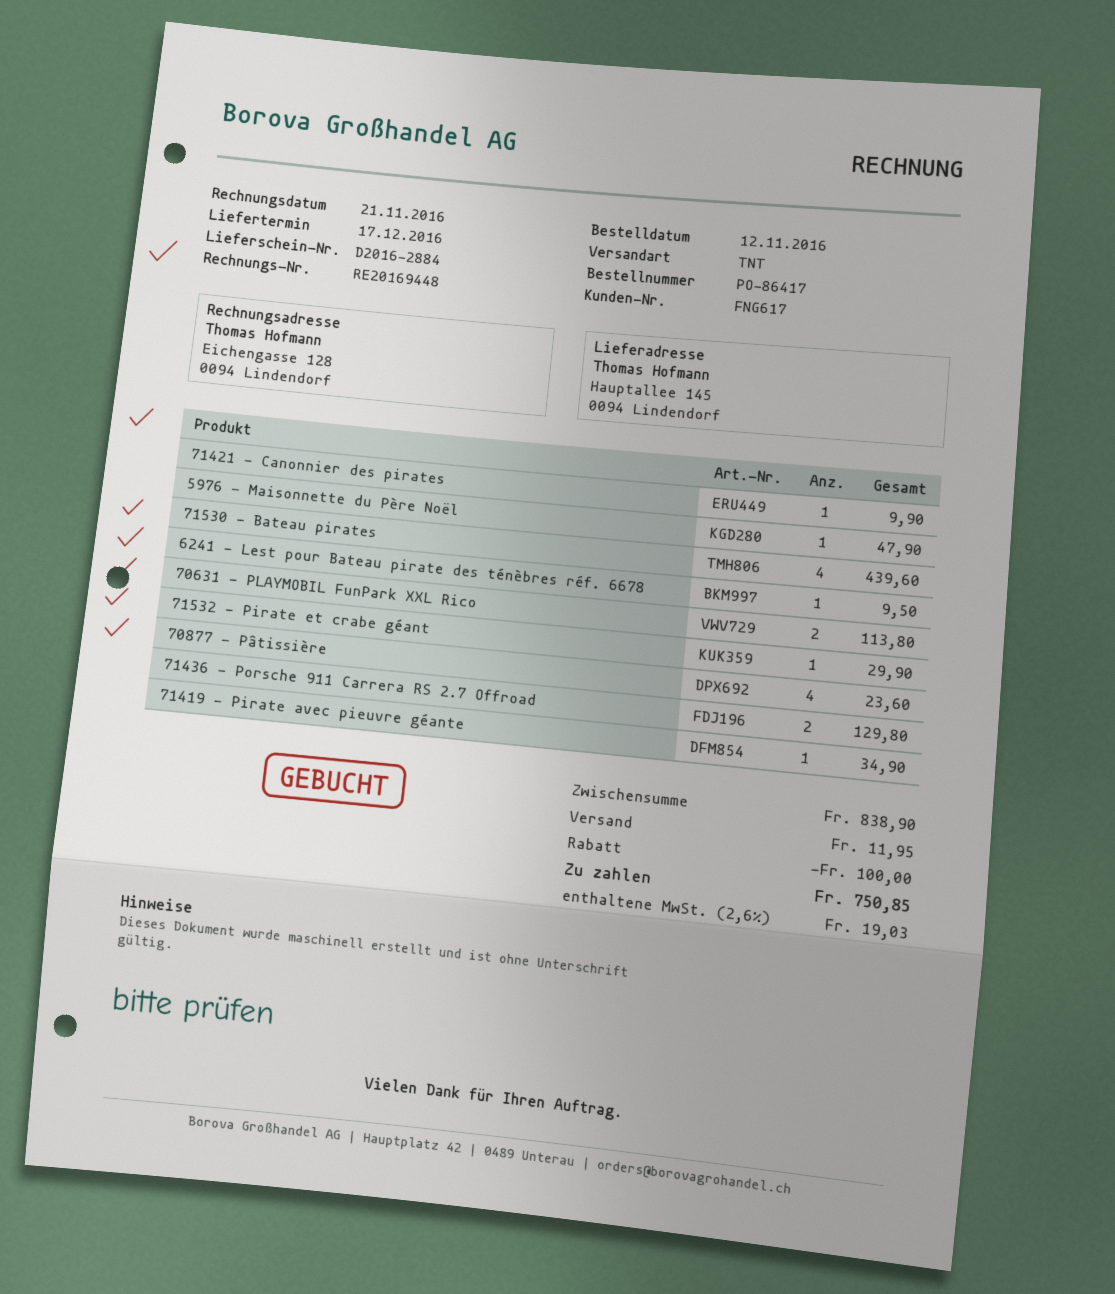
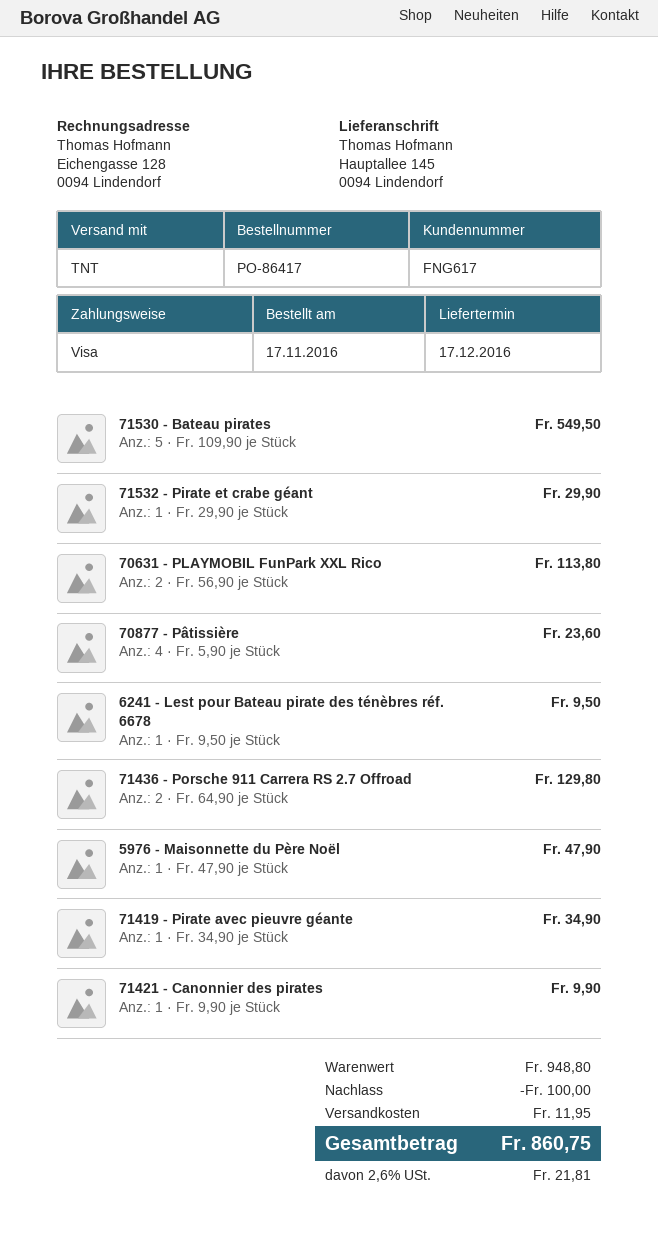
order date: 2016-11-12 -> 2016-11-17
71530 - Bateau pirates: 4 for 439.60 -> 5 for 549.50
subtotal: 838.90 -> 948.80
tax: 2.6% = 19.03 -> 2.6% = 21.81
total: 750.85 -> 860.75

